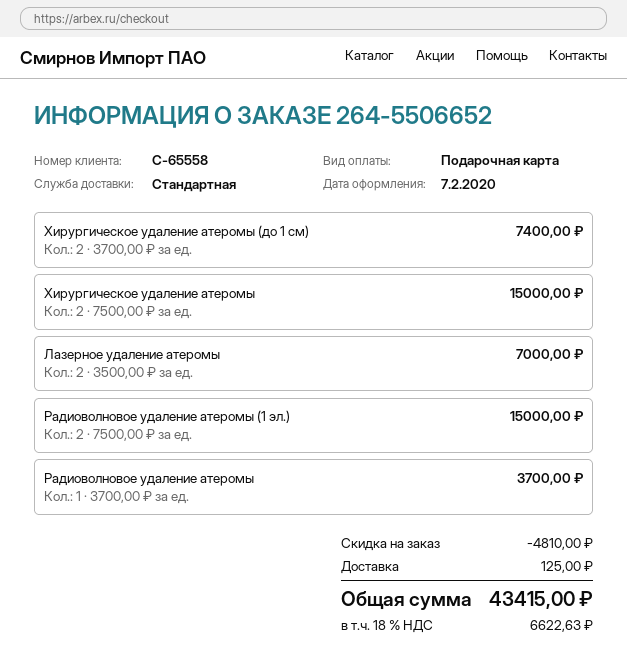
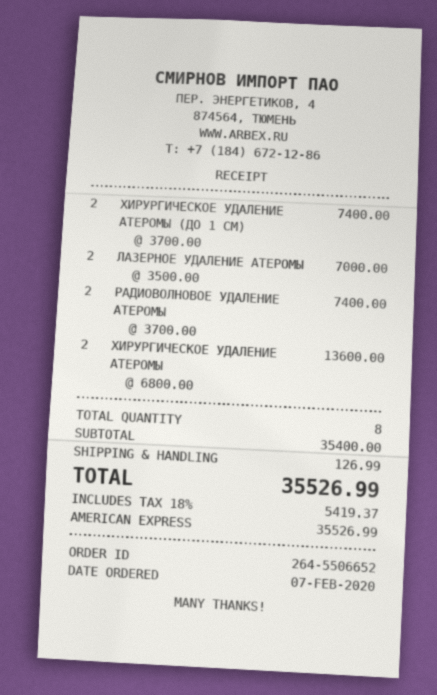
payment method: gift card -> American Express
Хирургическое удаление атеромы: 2 x 7500.00 = 15000.00 -> 2 x 6800.00 = 13600.00
Радиоволновое удаление атеромы (1 эл.): 2 x 7500.00 = 15000.00 -> none
Радиоволновое удаление атеромы: 1 x 3700.00 = 3700.00 -> 2 x 3700.00 = 7400.00
discount: 4810.00 -> none
shipping: 125.00 -> 126.99
tax: 18% = 6622.63 -> 18% = 5419.37
total: 43415.00 -> 35526.99

